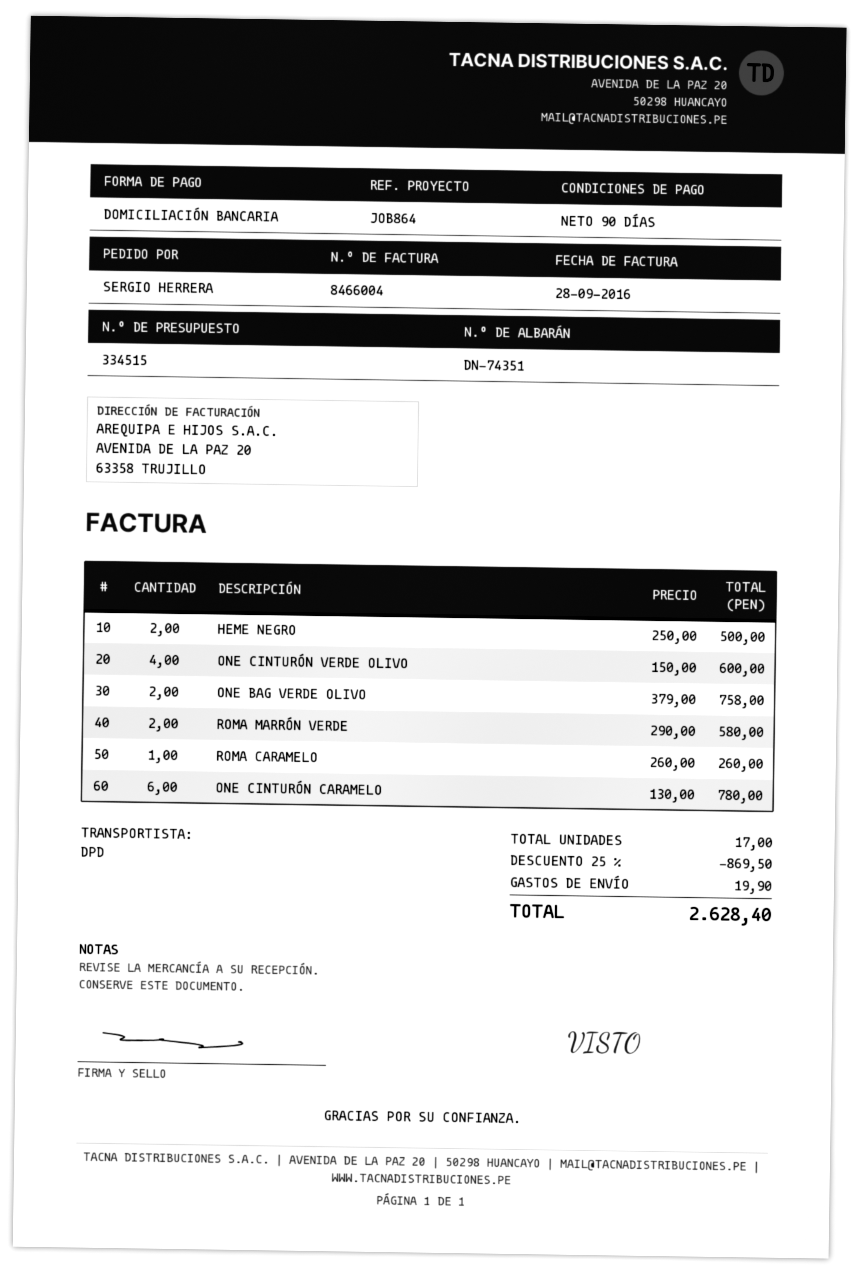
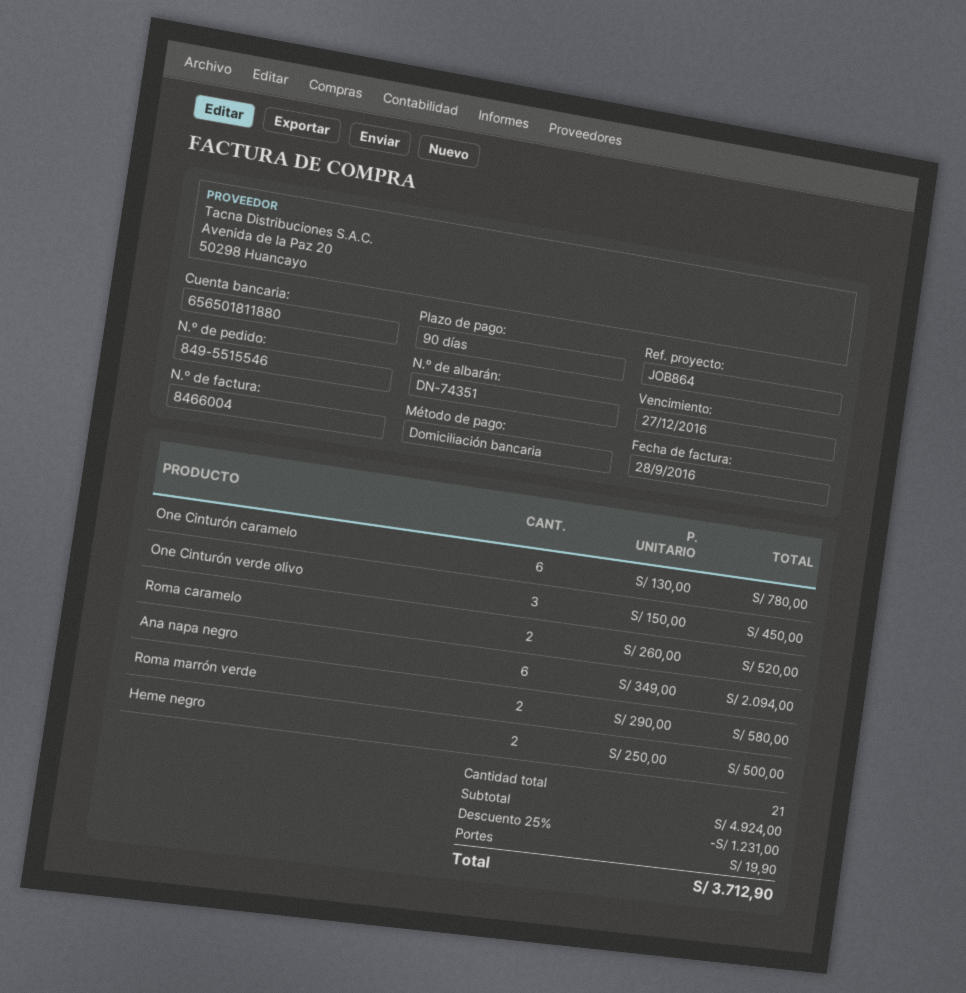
ONE CINTURÓN VERDE OLIVO: 4 x 150.00 = 600.00 -> 3 x 150.00 = 450.00
ONE BAG VERDE OLIVO: 2 x 379.00 = 758.00 -> none
ROMA CARAMELO: 1 x 260.00 = 260.00 -> 2 x 260.00 = 520.00
Ana napa negro: none -> 6 x 349.00 = 2094.00
total quantity: 17 -> 21
discount: 25% = 869.50 -> 25% = 1231.00
total: 2628.40 -> 3712.90

